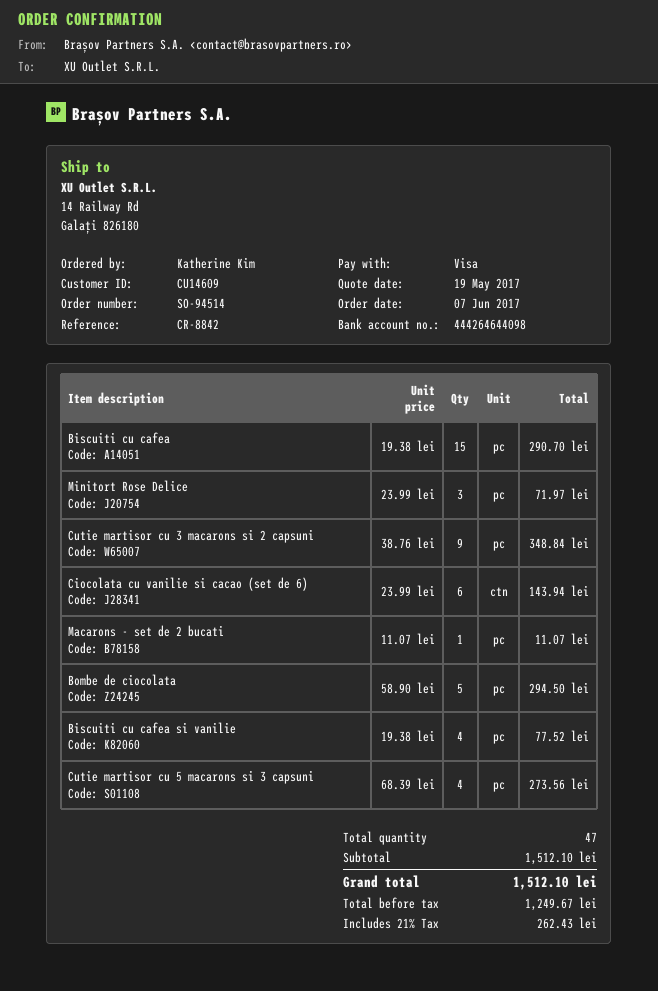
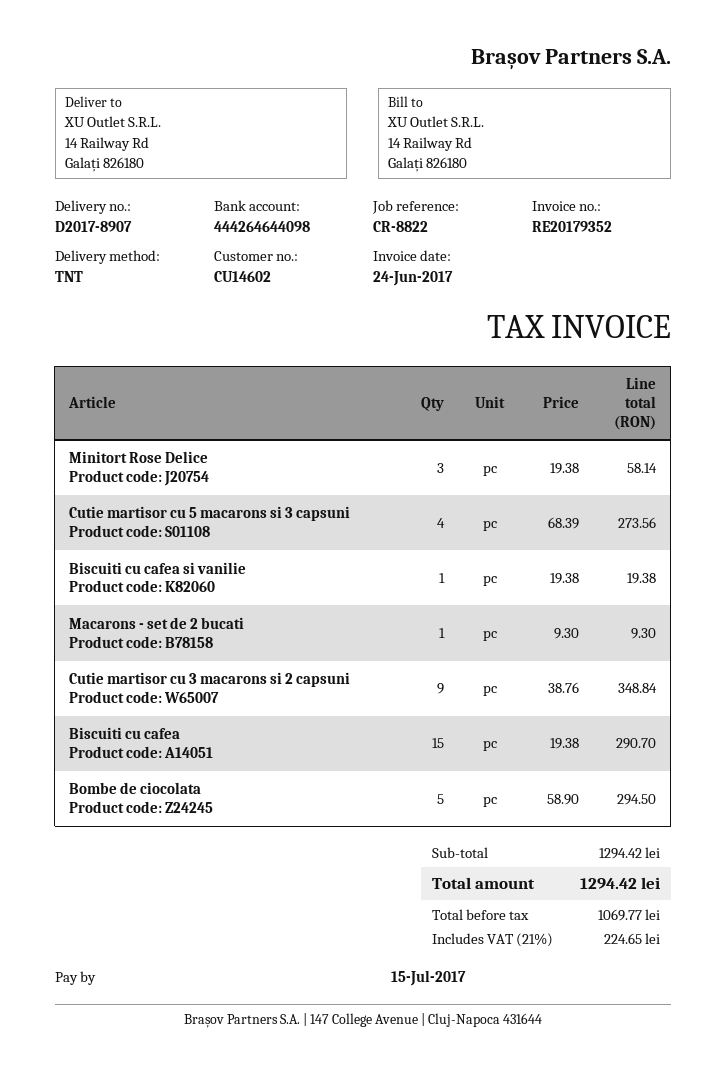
customer number: CU14609 -> CU14602
reference: CR-8842 -> CR-8822
Minitort Rose Delice: 3 x 23.99 = 71.97 -> 3 x 19.38 = 58.14
Ciocolata cu vanilie si cacao (set de 6): 6 x 23.99 = 143.94 -> none
Macarons - set de 2 bucati: 1 x 11.07 = 11.07 -> 1 x 9.30 = 9.30
Biscuiti cu cafea si vanilie: 4 x 19.38 = 77.52 -> 1 x 19.38 = 19.38
subtotal: 1512.10 -> 1294.42
net: 1249.67 -> 1069.77
tax: 21% = 262.43 -> 21% = 224.65
total: 1512.10 -> 1294.42

